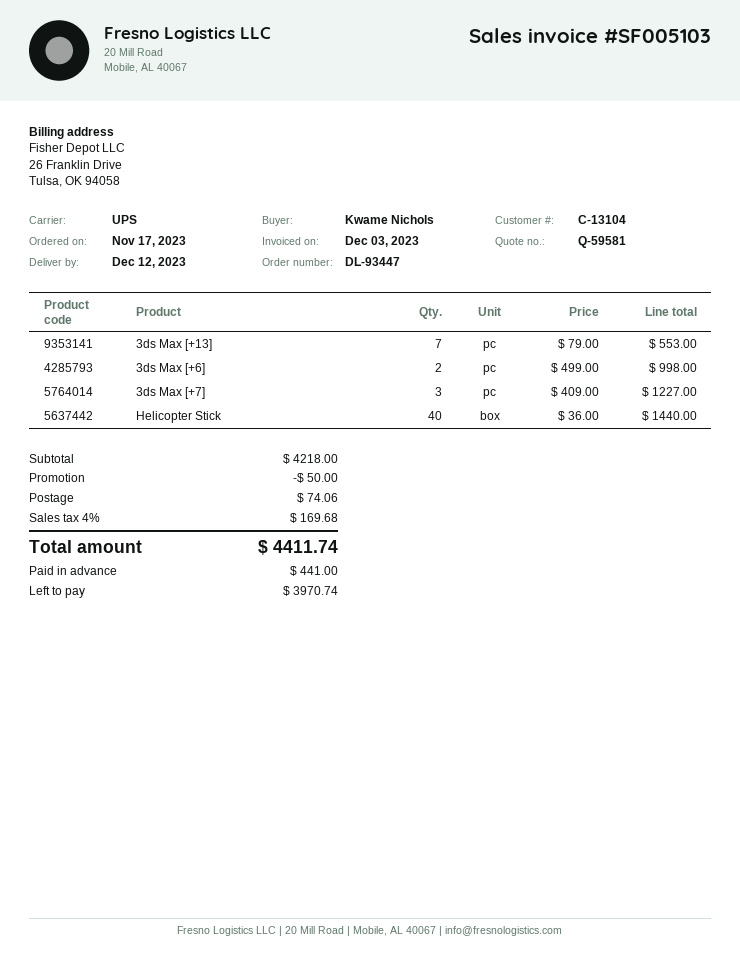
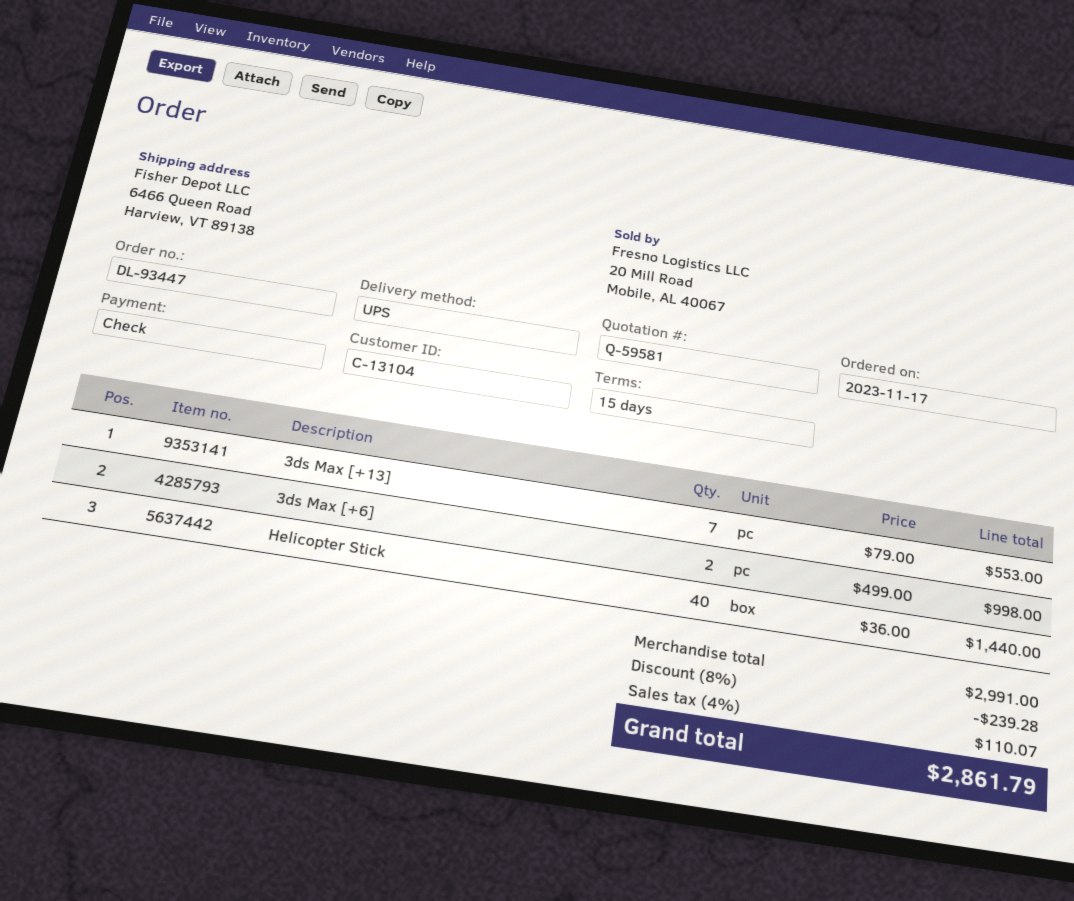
3ds Max [+7]: 3 x 409.00 = 1227.00 -> none
subtotal: 4218.00 -> 2991.00
discount: 50.00 -> 239.28
shipping: 74.06 -> none
tax: 4% = 169.68 -> 4% = 110.07
total: 4411.74 -> 2861.79

